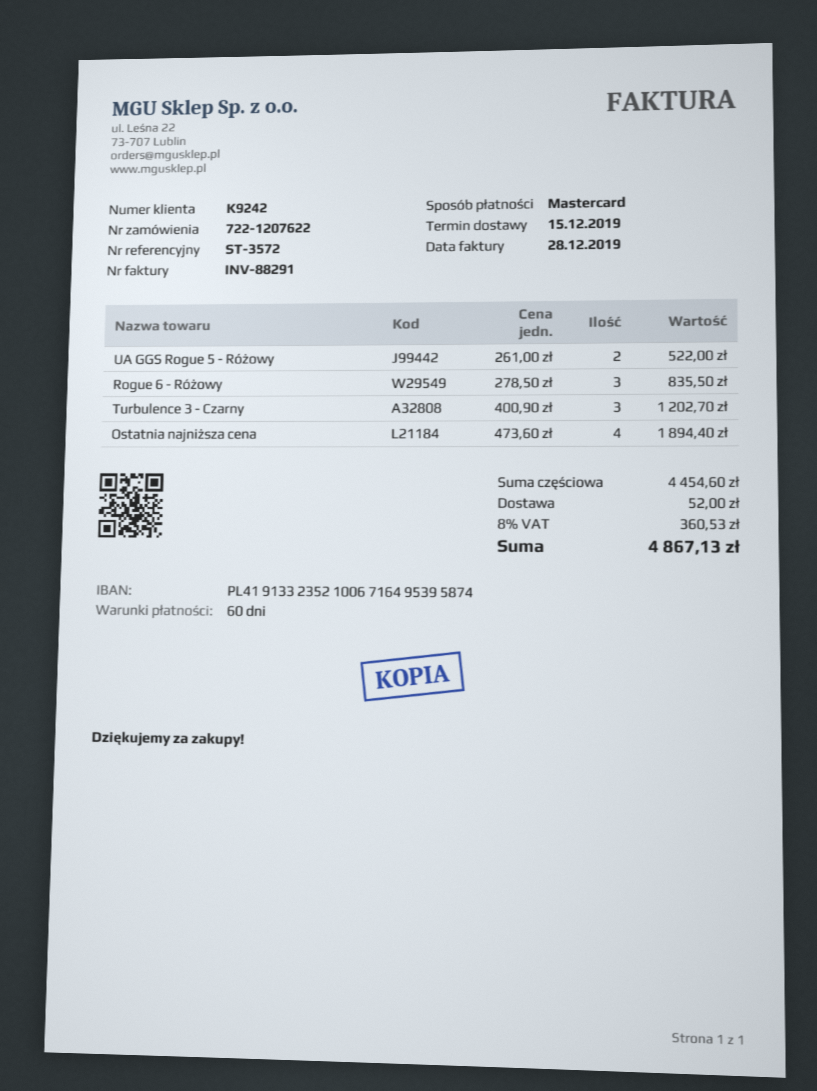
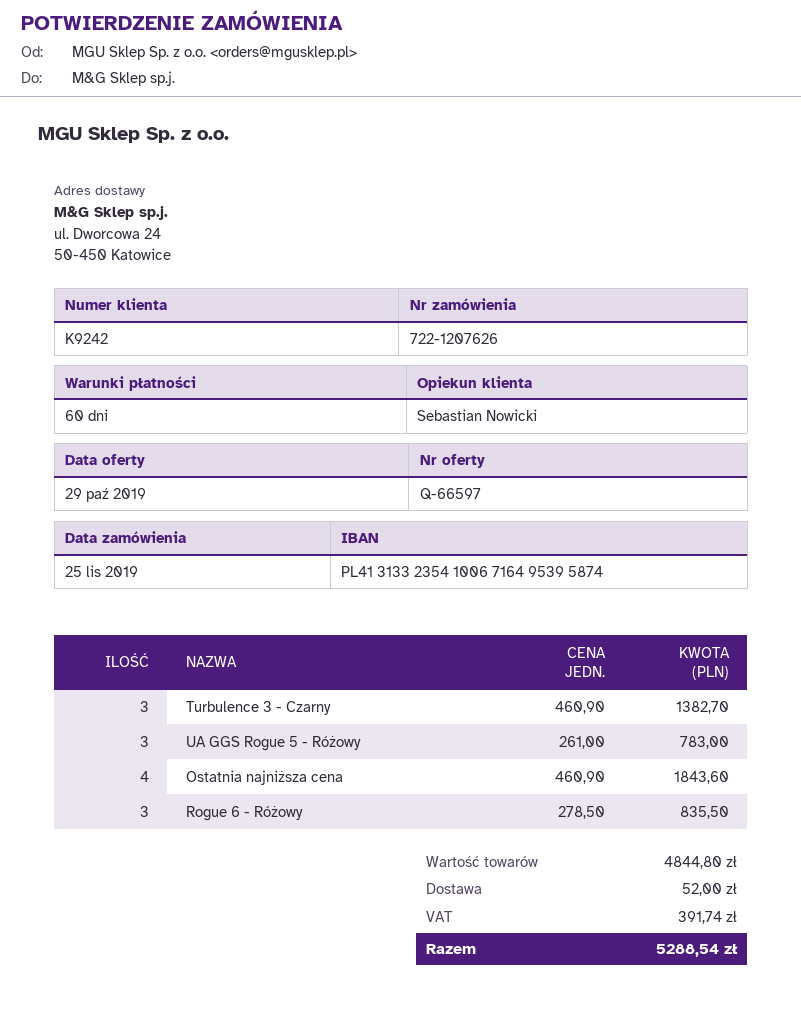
order number: 722-1207622 -> 722-1207626
bank account: PL41913323521006716495395874 -> PL41313323541006716495395874
UA GGS Rogue 5 - Różowy: 2 x 261.00 = 522.00 -> 3 x 261.00 = 783.00
Turbulence 3 - Czarny: 3 x 400.90 = 1202.70 -> 3 x 460.90 = 1382.70
Ostatnia najniższa cena: 4 x 473.60 = 1894.40 -> 4 x 460.90 = 1843.60
subtotal: 4454.60 -> 4844.80
tax: 360.53 -> 391.74
total: 4867.13 -> 5288.54

